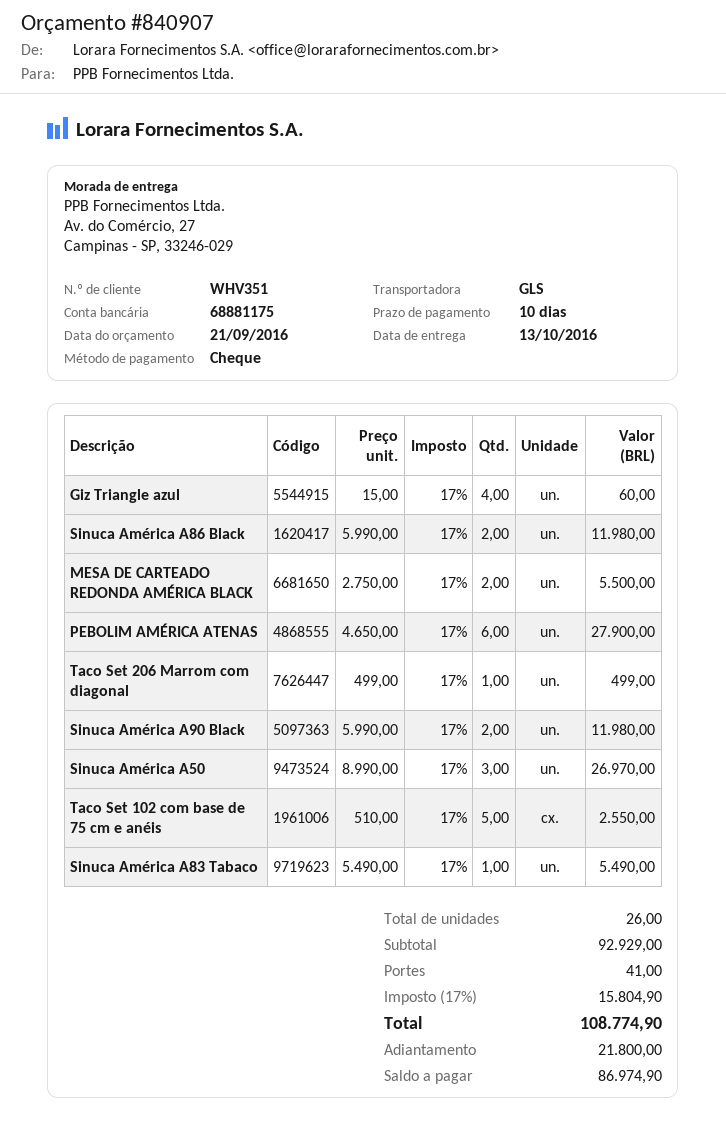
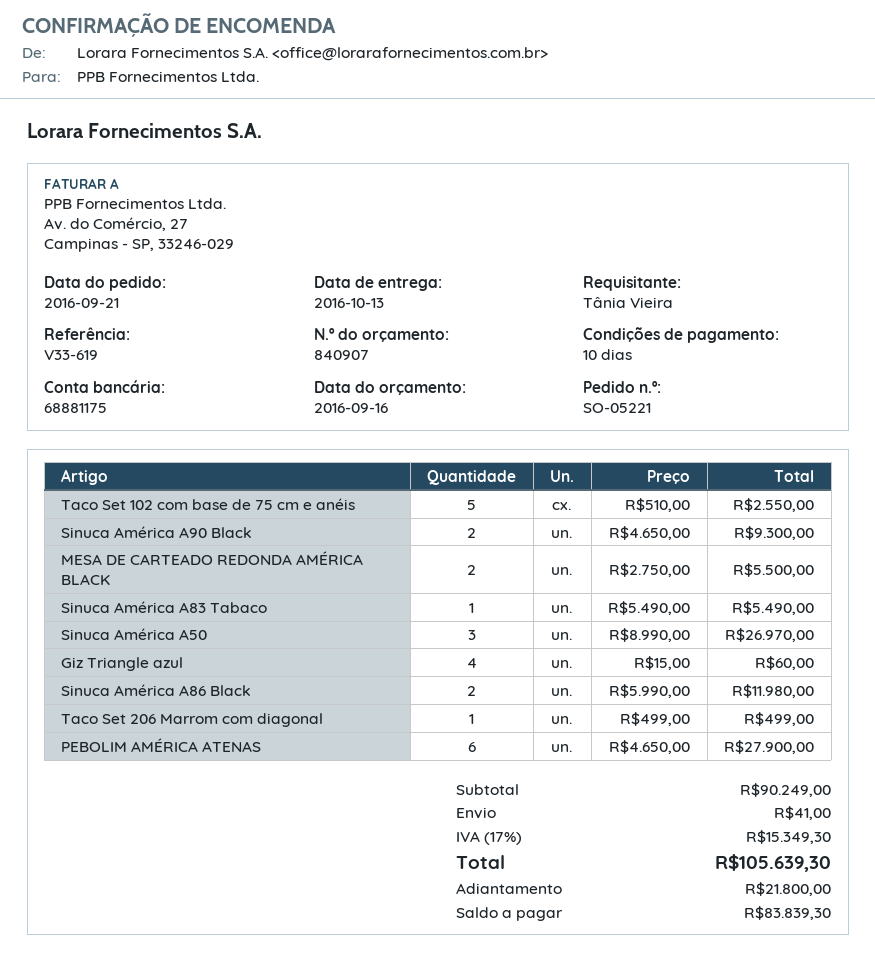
quote date: 2016-09-21 -> 2016-09-16
Sinuca América A90 Black: 2 x 5990.00 = 11980.00 -> 2 x 4650.00 = 9300.00
subtotal: 92929.00 -> 90249.00
tax: 17% = 15804.90 -> 17% = 15349.30
total: 108774.90 -> 105639.30
balance: 86974.90 -> 83839.30

